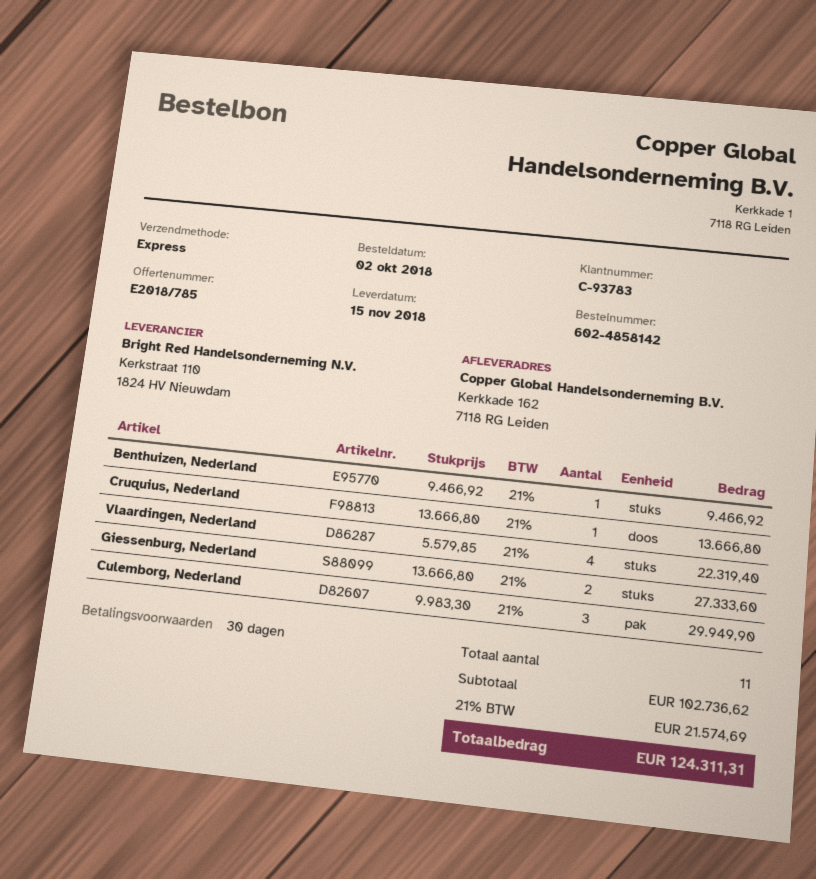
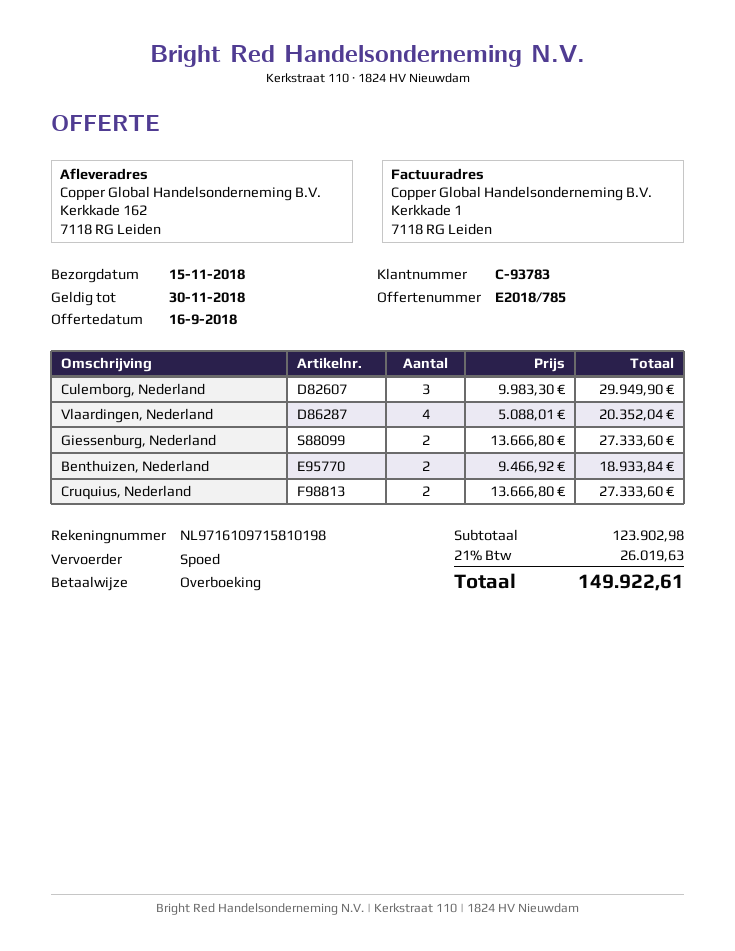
Benthuizen, Nederland: 1 x 9466.92 = 9466.92 -> 2 x 9466.92 = 18933.84
Cruquius, Nederland: 1 x 13666.80 = 13666.80 -> 2 x 13666.80 = 27333.60
Vlaardingen, Nederland: 4 x 5579.85 = 22319.40 -> 4 x 5088.01 = 20352.04
subtotal: 102736.62 -> 123902.98
tax: 21% = 21574.69 -> 21% = 26019.63
total: 124311.31 -> 149922.61

